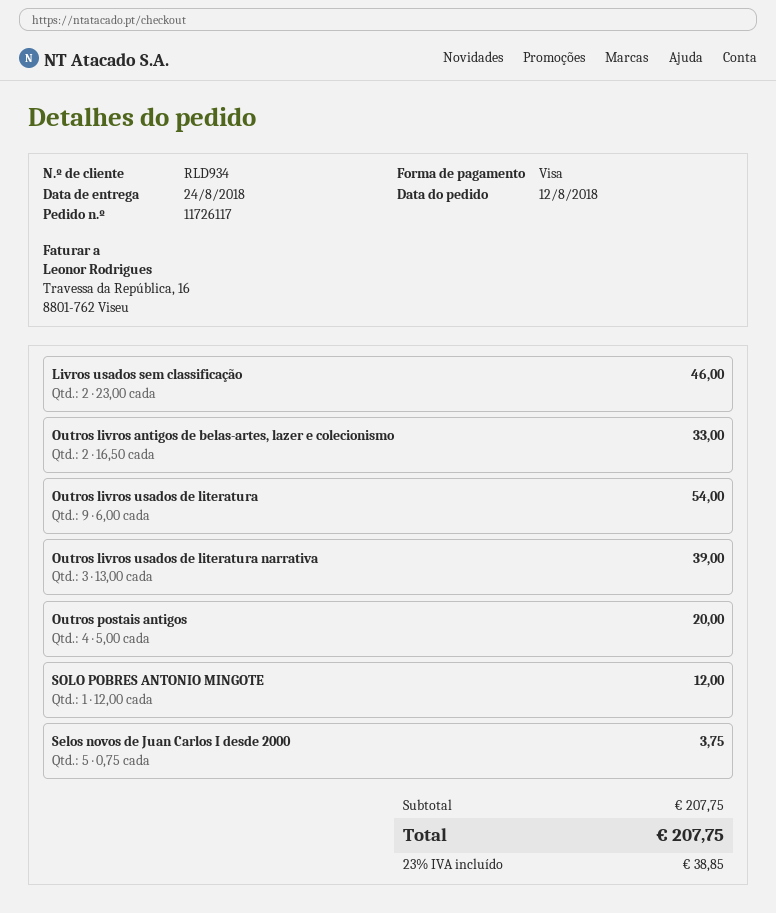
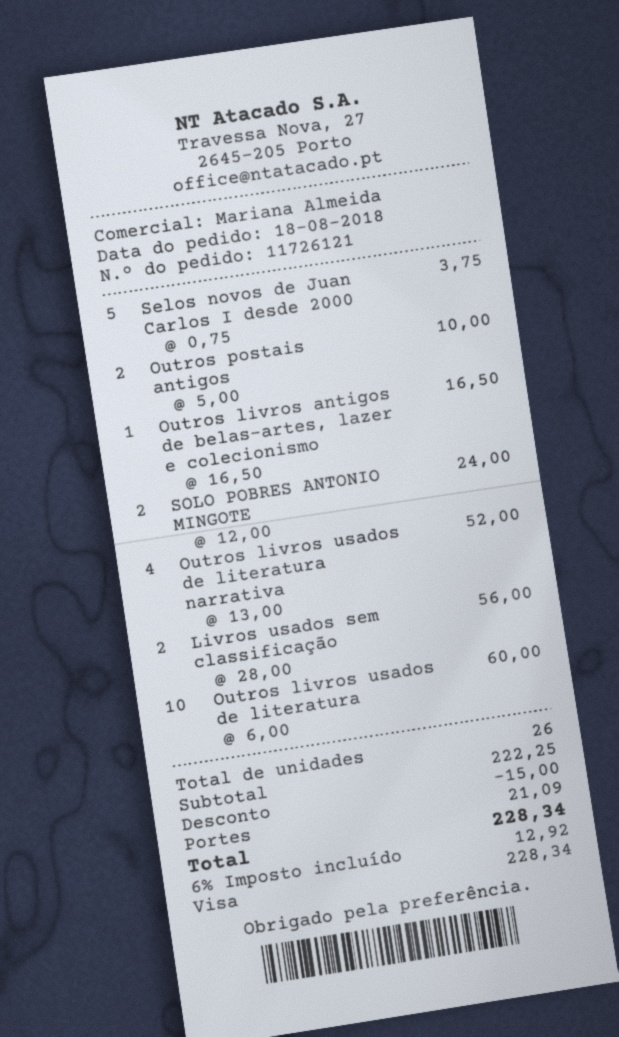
order number: 11726117 -> 11726121
order date: 2018-08-12 -> 2018-08-18
Livros usados sem classificação: 2 x 23.00 = 46.00 -> 2 x 28.00 = 56.00
Outros livros antigos de belas-artes, lazer e colecionismo: 2 x 16.50 = 33.00 -> 1 x 16.50 = 16.50
Outros livros usados de literatura: 9 x 6.00 = 54.00 -> 10 x 6.00 = 60.00
Outros livros usados de literatura narrativa: 3 x 13.00 = 39.00 -> 4 x 13.00 = 52.00
Outros postais antigos: 4 x 5.00 = 20.00 -> 2 x 5.00 = 10.00
SOLO POBRES ANTONIO MINGOTE: 1 x 12.00 = 12.00 -> 2 x 12.00 = 24.00
subtotal: 207.75 -> 222.25
discount: none -> 15.00
shipping: none -> 21.09
tax: 23% = 38.85 -> 6% = 12.92
total: 207.75 -> 228.34

